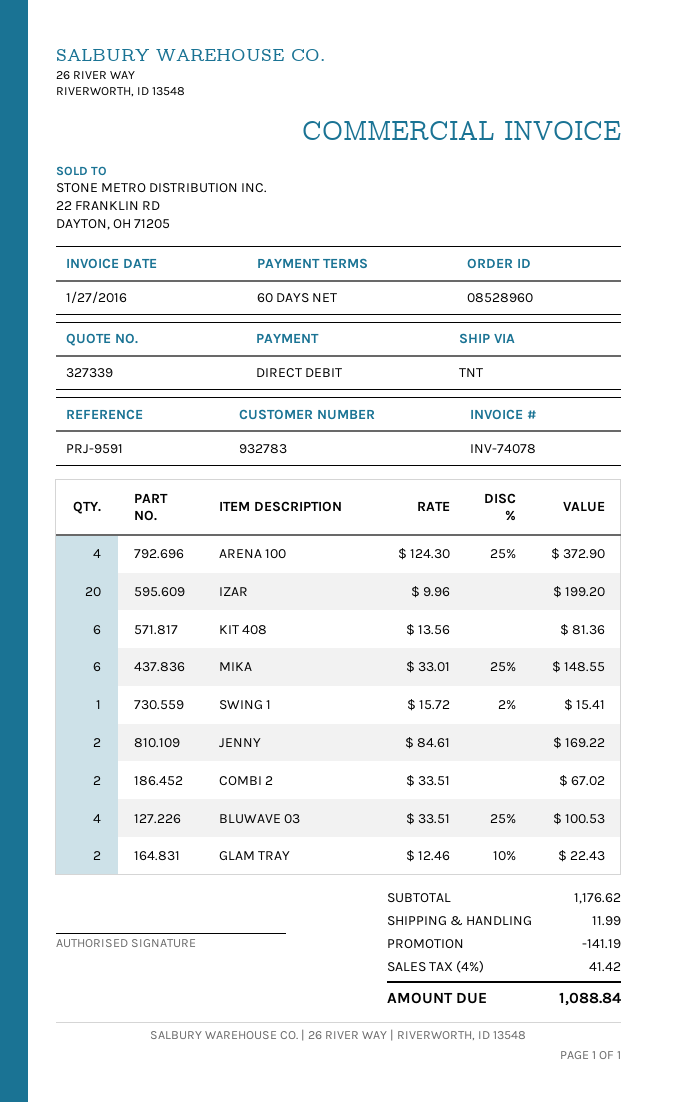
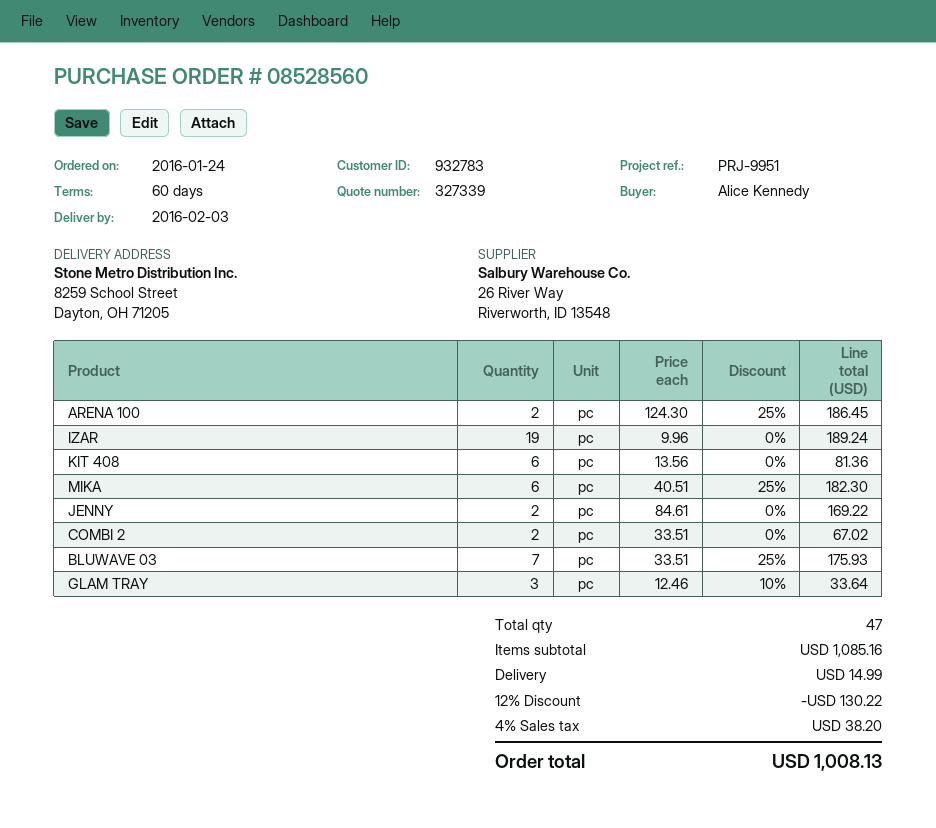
order number: 08528960 -> 08528560
reference: PRJ-9591 -> PRJ-9951
ARENA 100: 4 x 124.30 - 25% = 372.90 -> 2 x 124.30 - 25% = 186.45
IZAR: 20 x 9.96 = 199.20 -> 19 x 9.96 = 189.24
MIKA: 6 x 33.01 - 25% = 148.55 -> 6 x 40.51 - 25% = 182.30
SWING 1: 1 x 15.72 - 2% = 15.41 -> none
BLUWAVE 03: 4 x 33.51 - 25% = 100.53 -> 7 x 33.51 - 25% = 175.93
GLAM TRAY: 2 x 12.46 - 10% = 22.43 -> 3 x 12.46 - 10% = 33.64
subtotal: 1176.62 -> 1085.16
discount: 141.19 -> 130.22
shipping: 11.99 -> 14.99
tax: 4% = 41.42 -> 4% = 38.20
total: 1088.84 -> 1008.13

